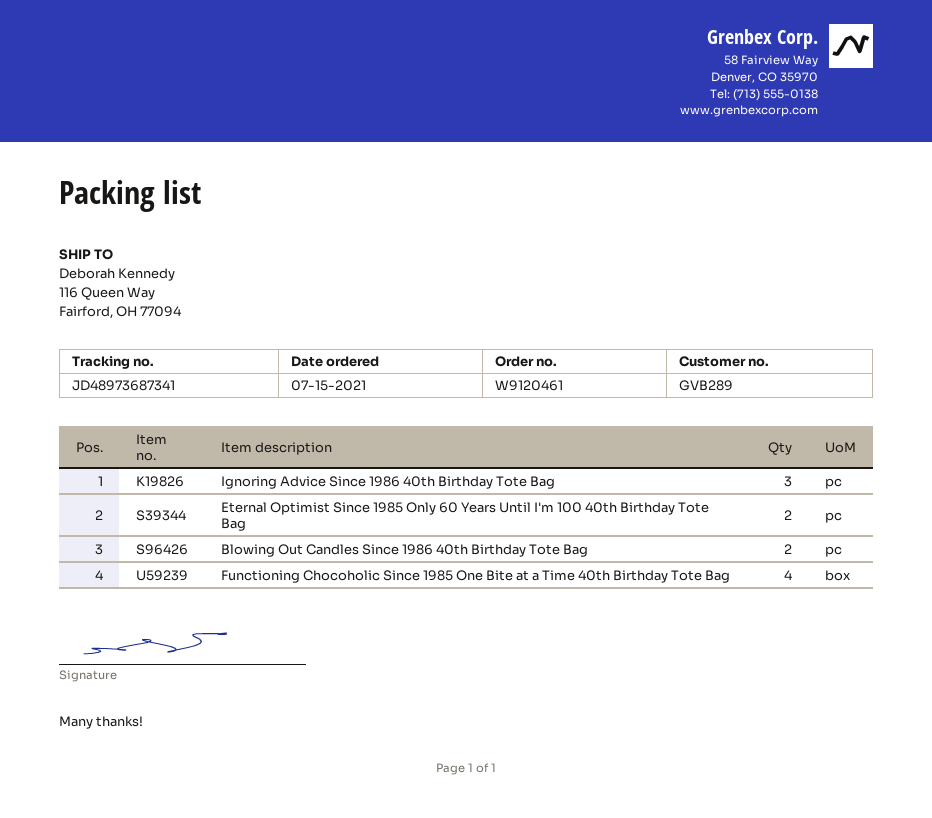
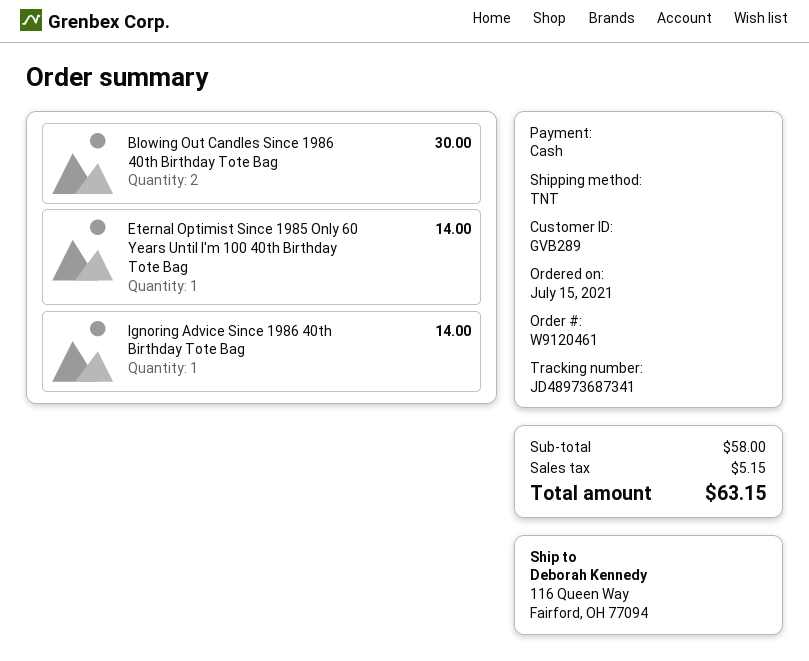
Ignoring Advice Since 1986 40th Birthday Tote Bag: 3 -> 1
Eternal Optimist Since 1985 Only 60 Years Until I'm 100 40th Birthday Tote Bag: 2 -> 1
Functioning Chocoholic Since 1985 One Bite at a Time 40th Birthday Tote Bag: 4 -> none

